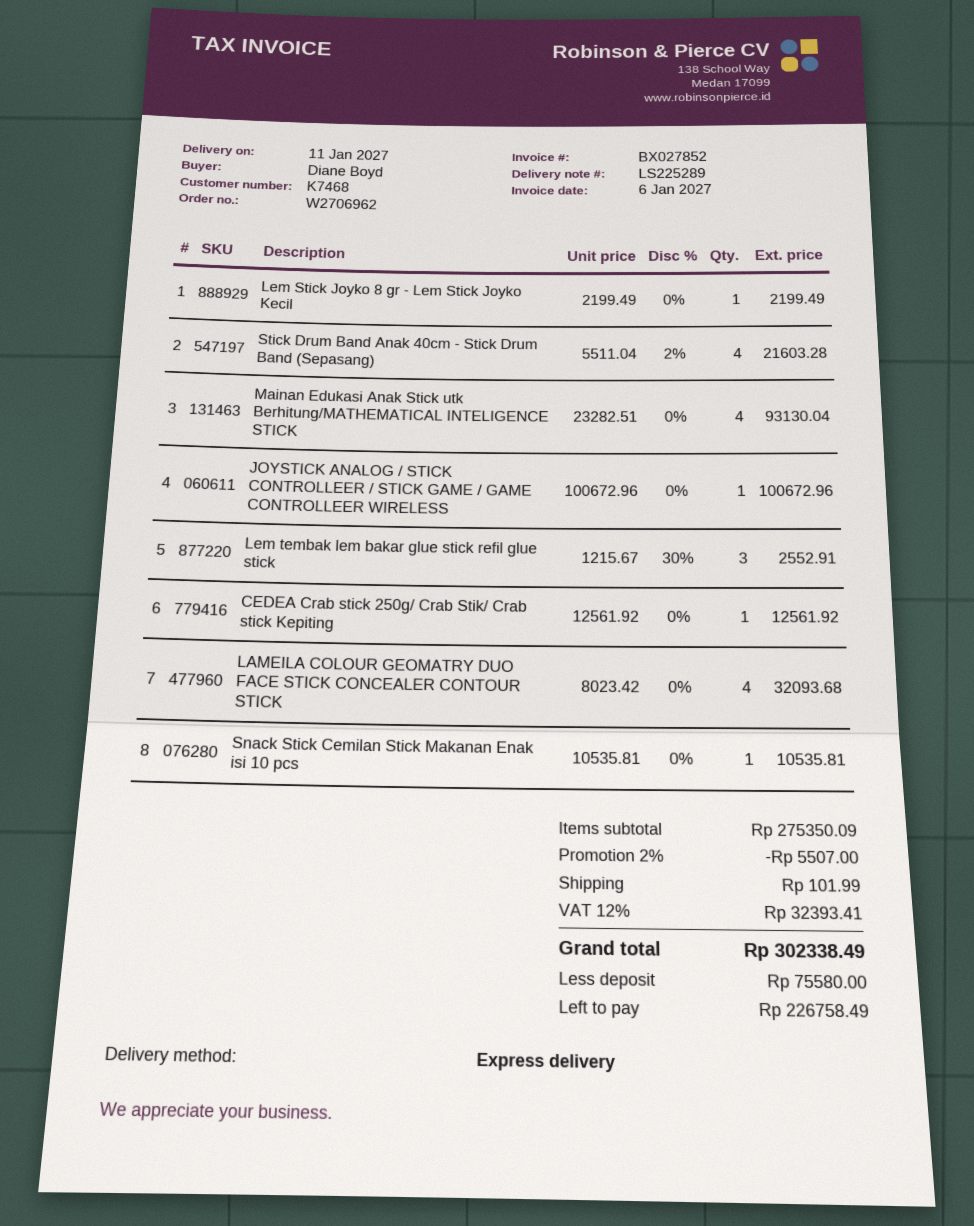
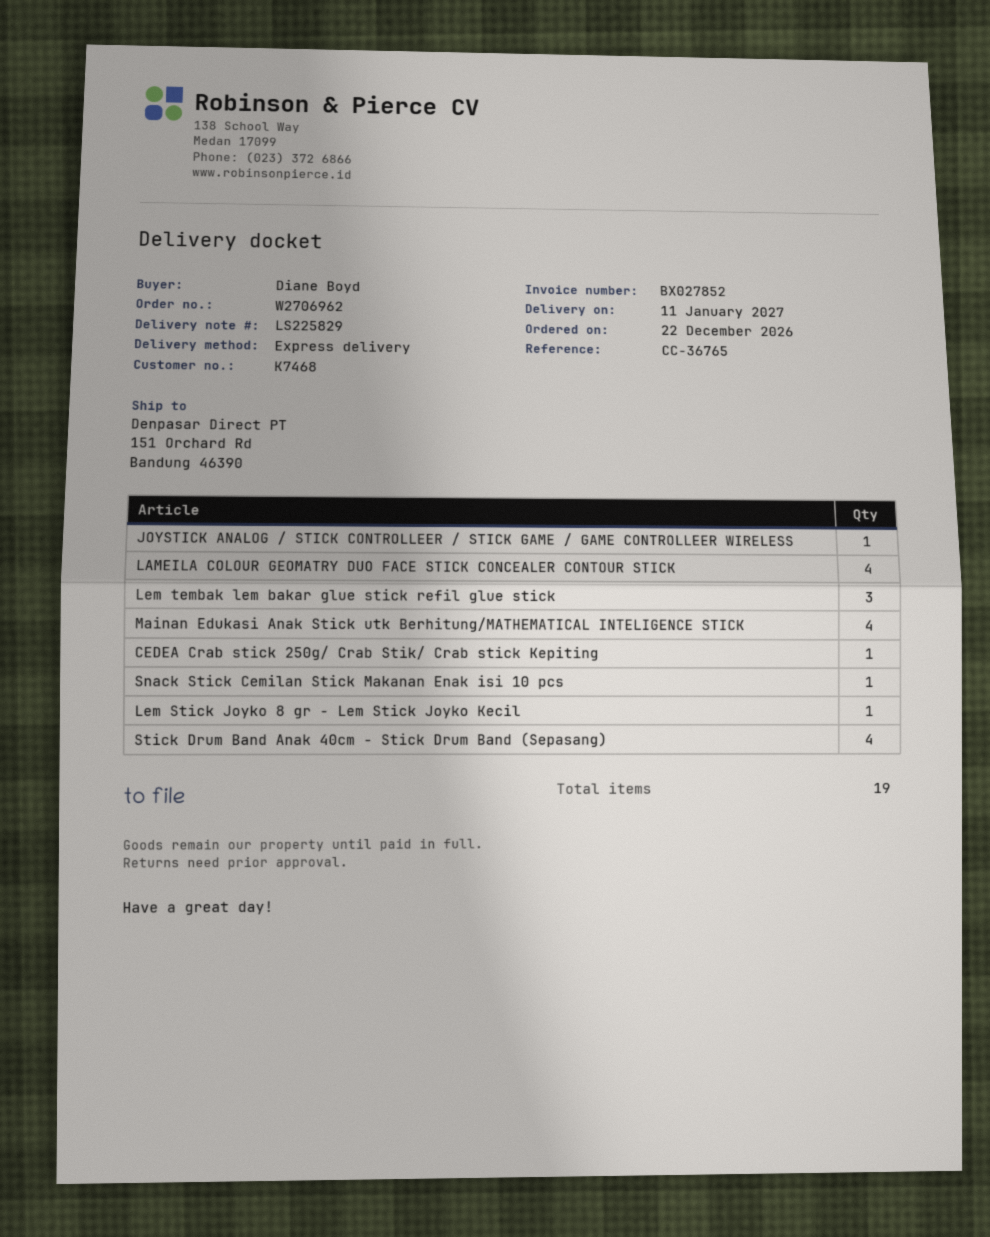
delivery note number: LS225289 -> LS225829

